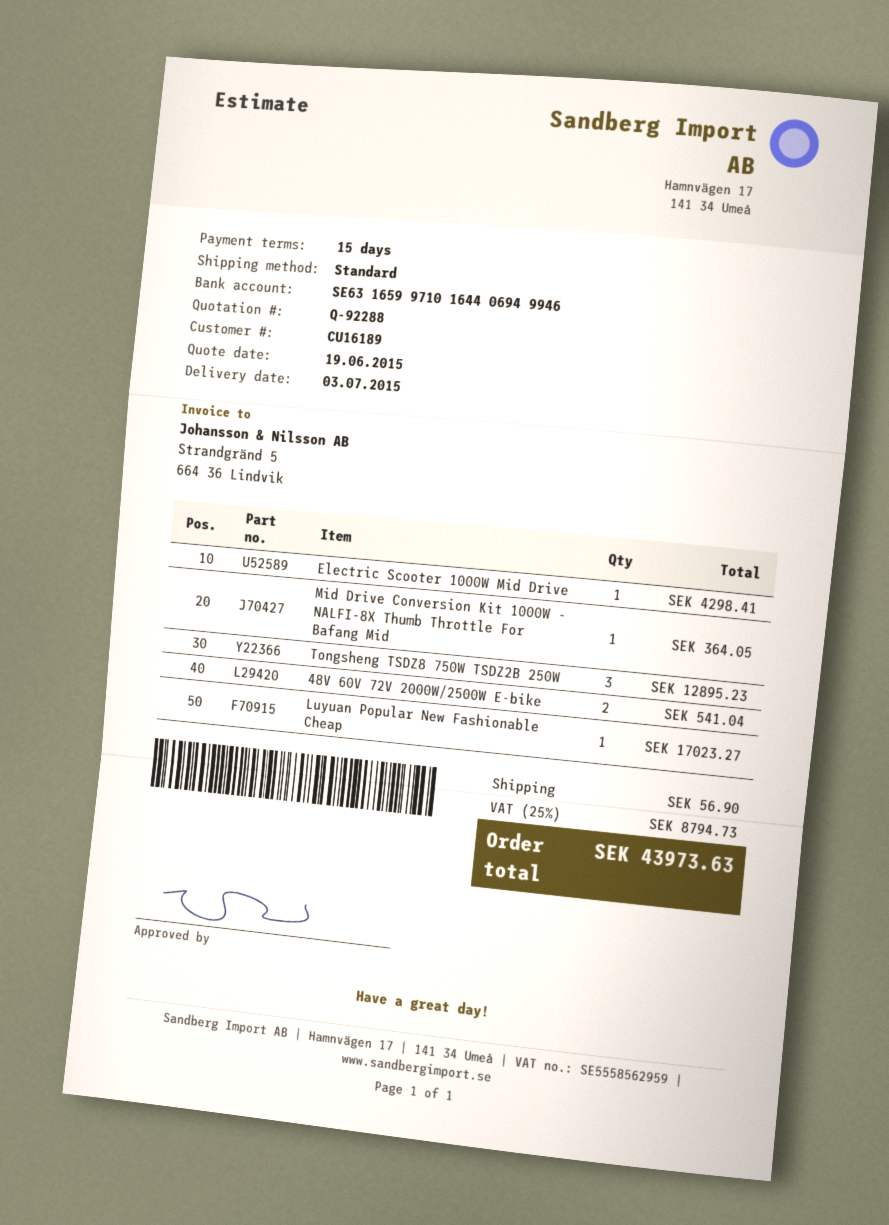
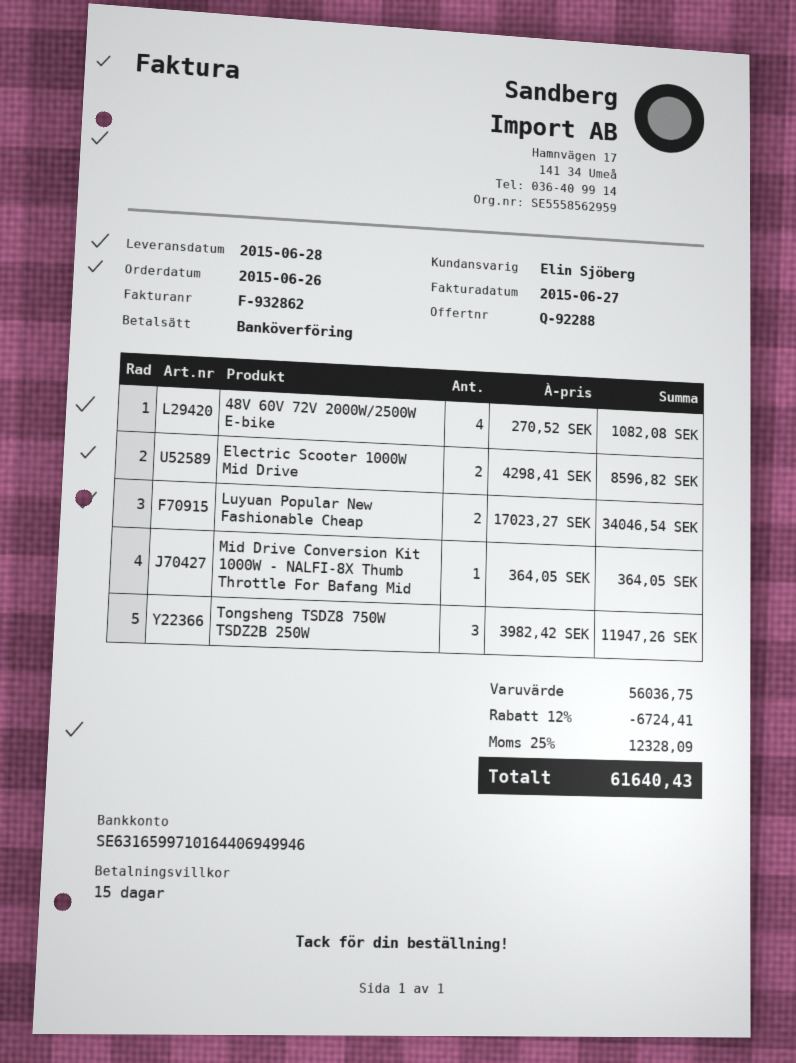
delivery date: 2015-07-03 -> 2015-06-28
Electric Scooter 1000W Mid Drive: 1 for 4298.41 -> 2 for 8596.82
Tongsheng TSDZ8 750W TSDZ2B 250W: 3 for 12895.23 -> 3 for 11947.26
48V 60V 72V 2000W/2500W E-bike: 2 for 541.04 -> 4 for 1082.08
Luyuan Popular New Fashionable Cheap: 1 for 17023.27 -> 2 for 34046.54
discount: none -> 12% = 6724.41
shipping: 56.90 -> none
tax: 25% = 8794.73 -> 25% = 12328.09
total: 43973.63 -> 61640.43

